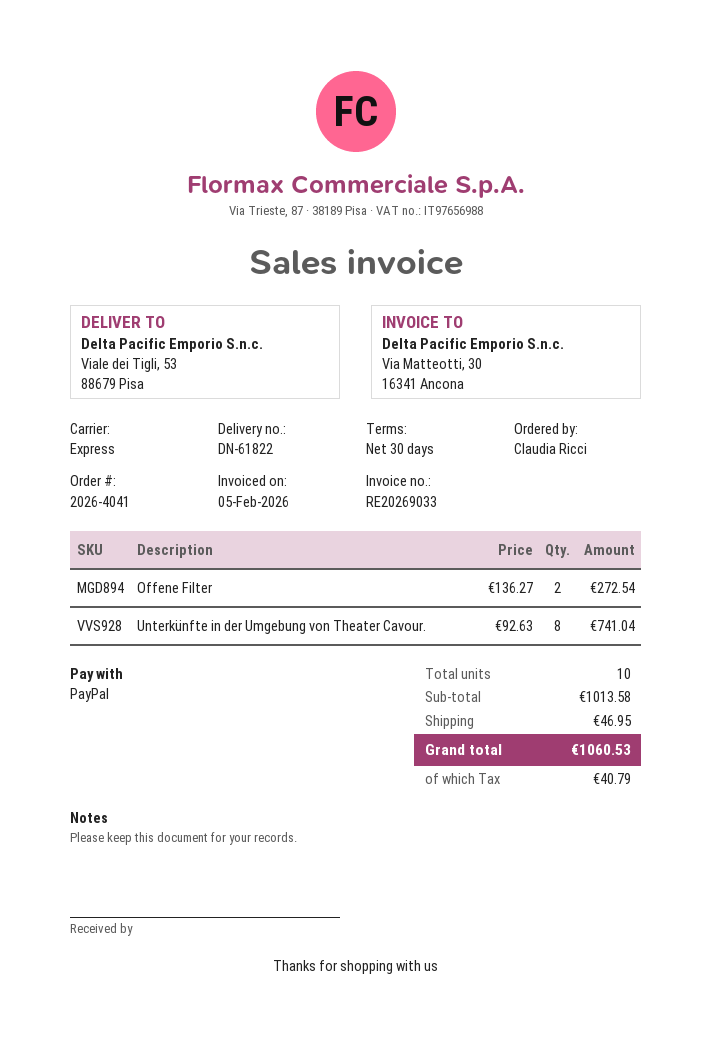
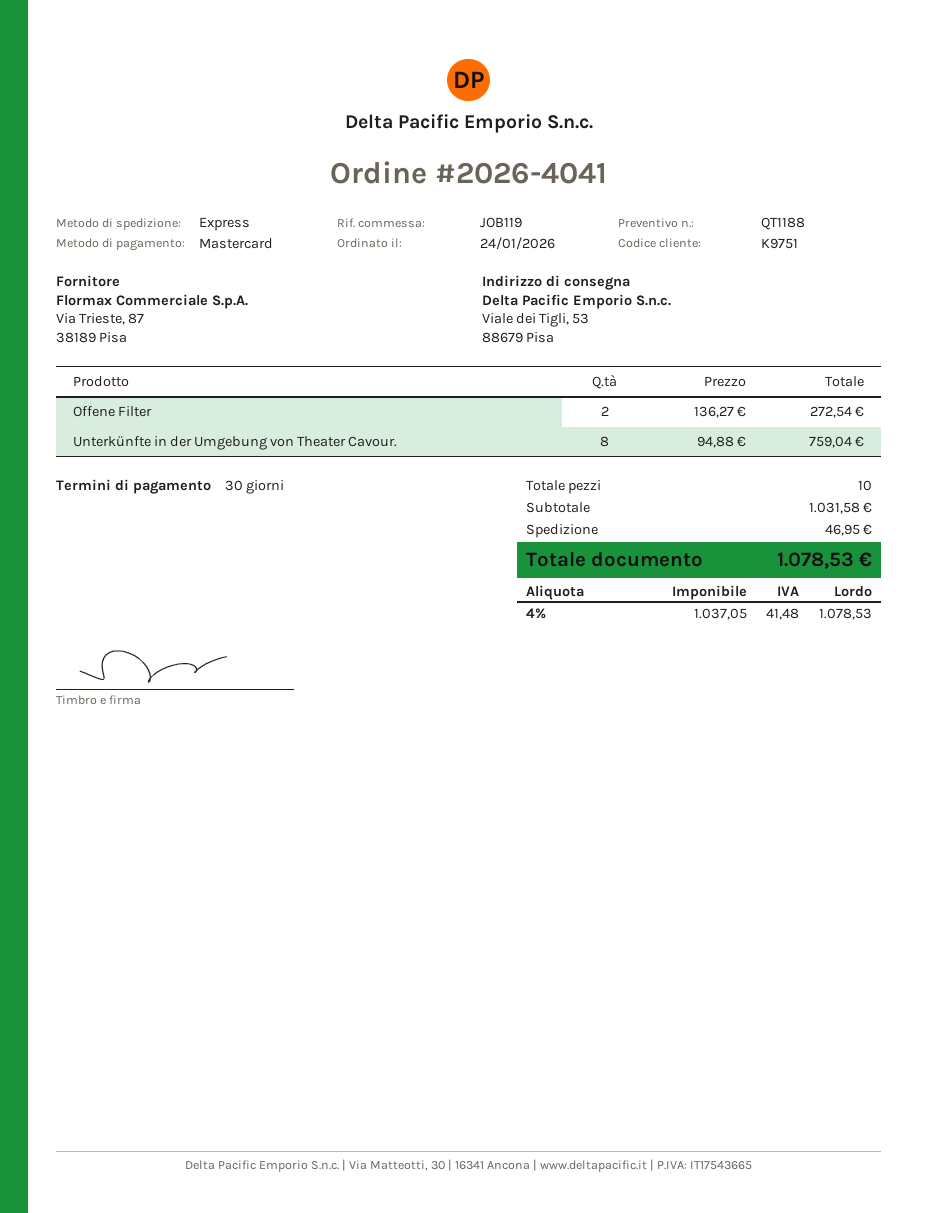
payment method: PayPal -> Mastercard
Unterkünfte in der Umgebung von Theater Cavour.: 8 x 92.63 = 741.04 -> 8 x 94.88 = 759.04
subtotal: 1013.58 -> 1031.58
tax: 40.79 -> 41.48
total: 1060.53 -> 1078.53

